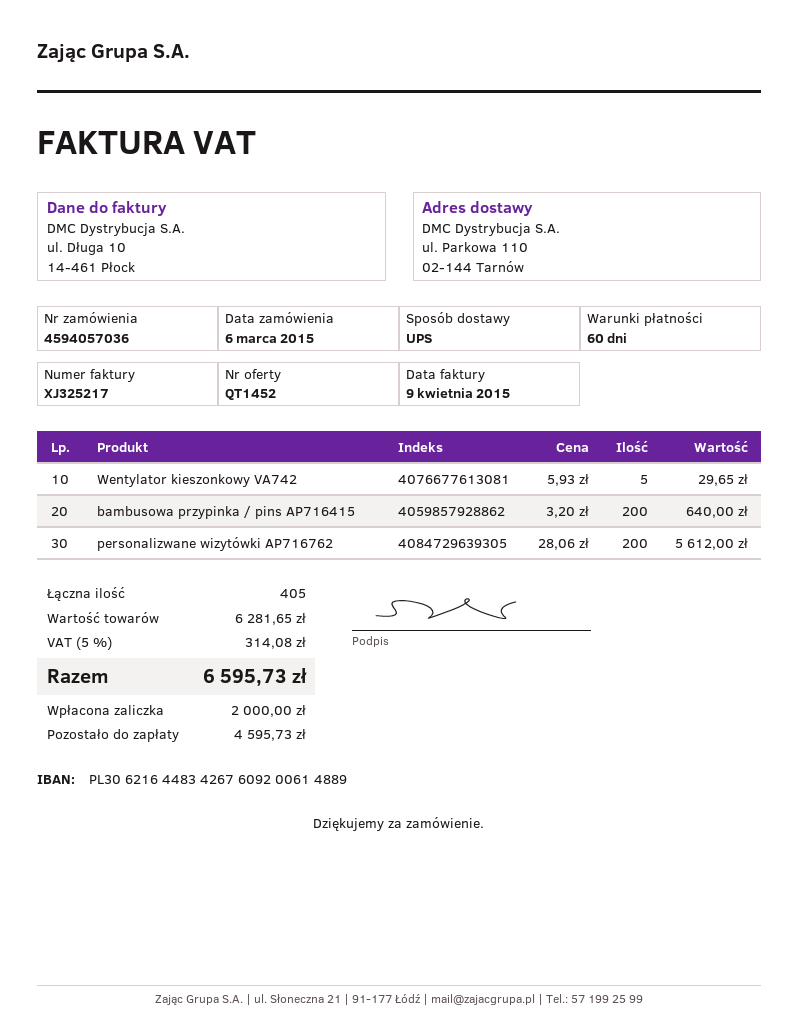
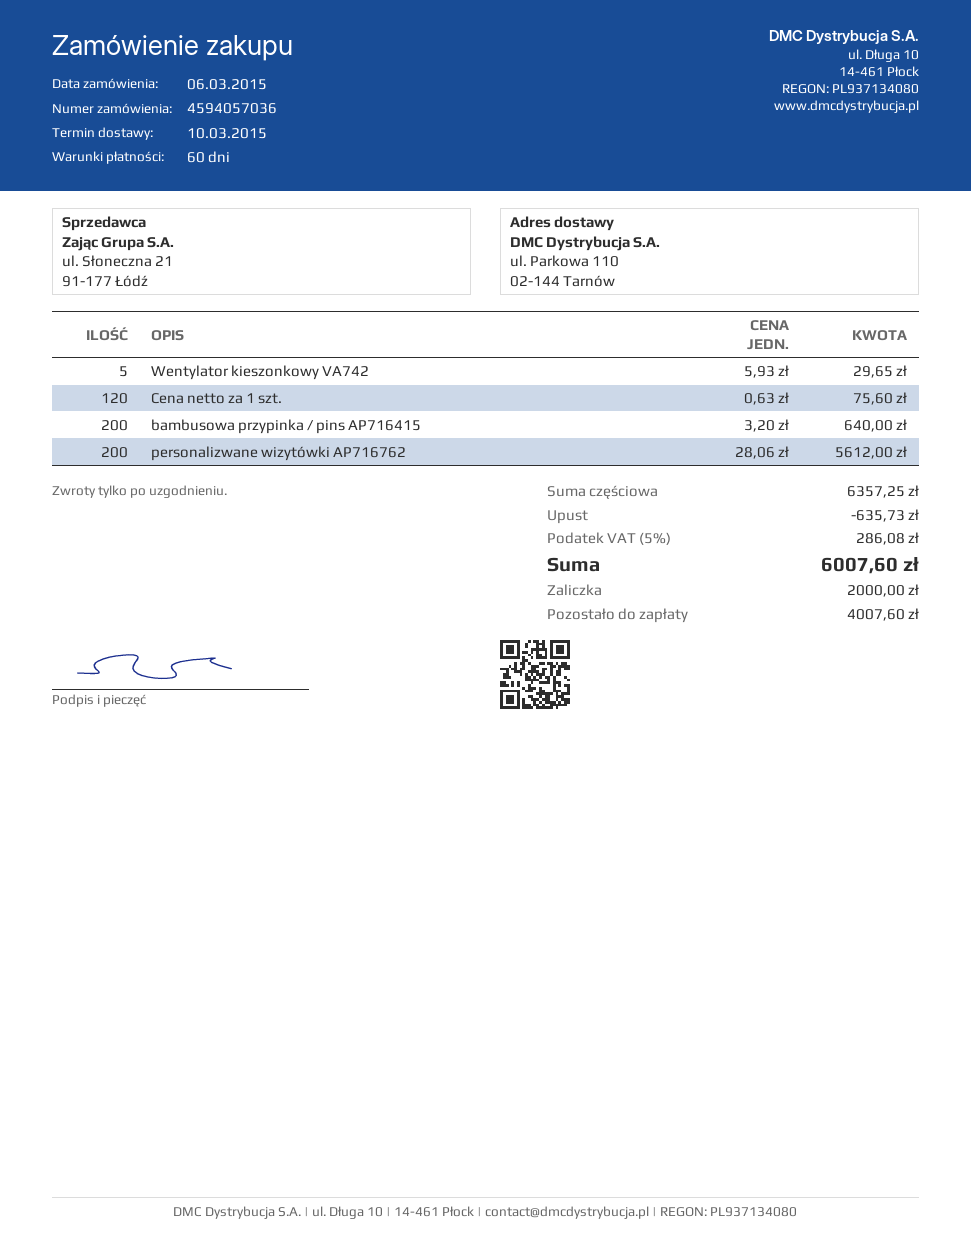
Cena netto za 1 szt.: none -> 120 x 0.63 = 75.60
subtotal: 6281.65 -> 6357.25
discount: none -> 635.73
tax: 5% = 314.08 -> 5% = 286.08
total: 6595.73 -> 6007.60
balance: 4595.73 -> 4007.60

